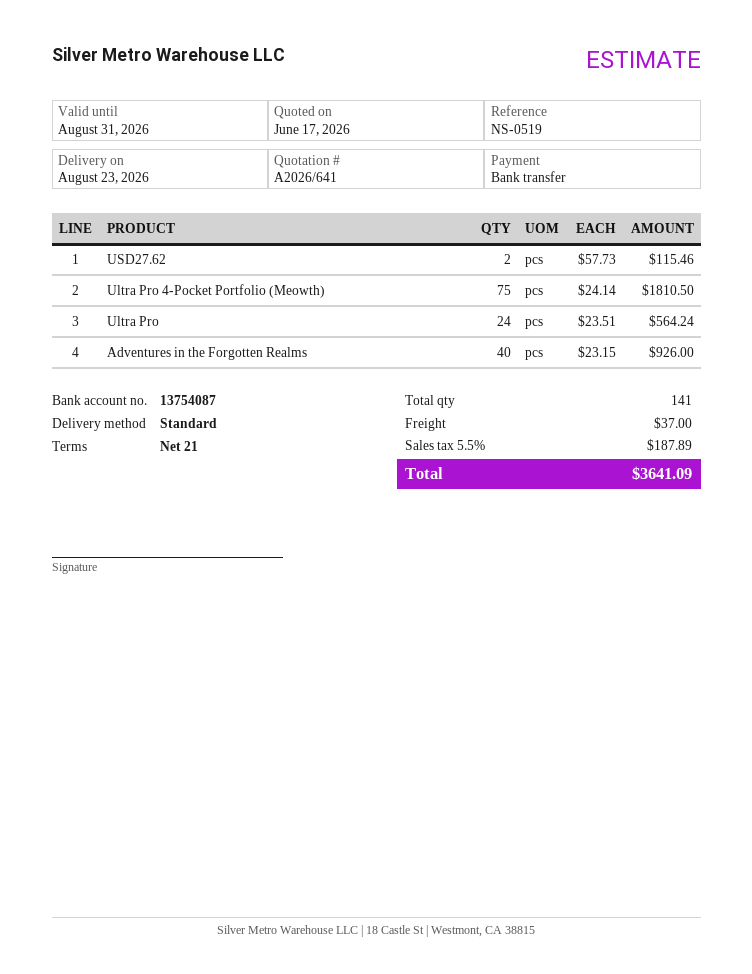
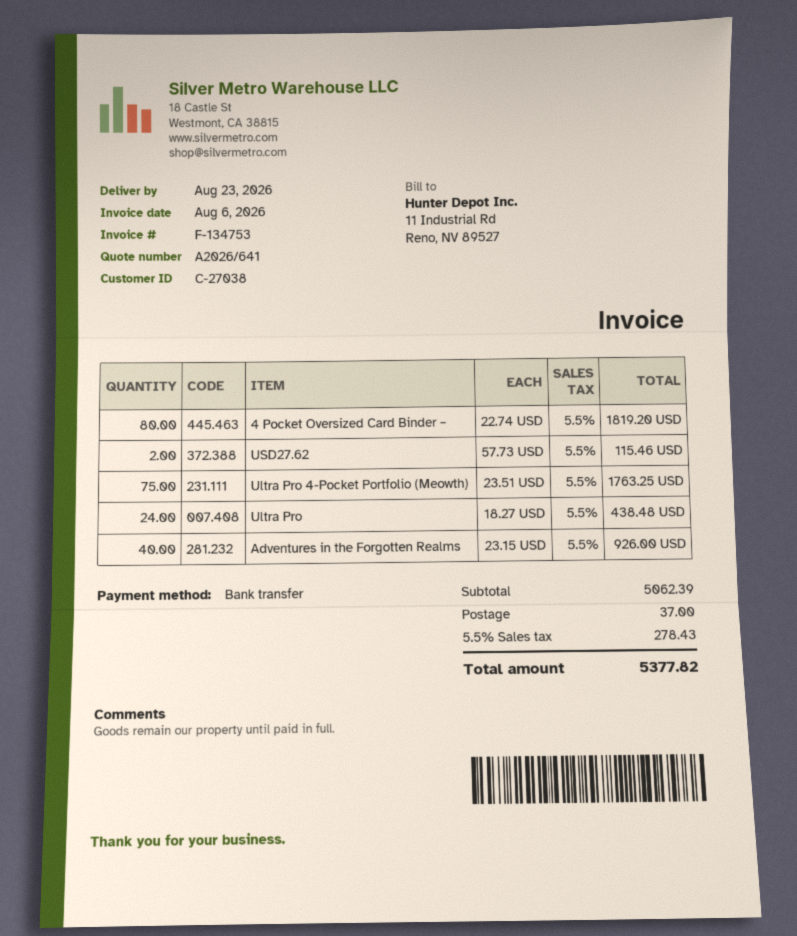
Ultra Pro 4-Pocket Portfolio (Meowth): 75 x 24.14 = 1810.50 -> 75 x 23.51 = 1763.25
Ultra Pro: 24 x 23.51 = 564.24 -> 24 x 18.27 = 438.48
4 Pocket Oversized Card Binder –: none -> 80 x 22.74 = 1819.20
tax: 5.5% = 187.89 -> 5.5% = 278.43
total: 3641.09 -> 5377.82

